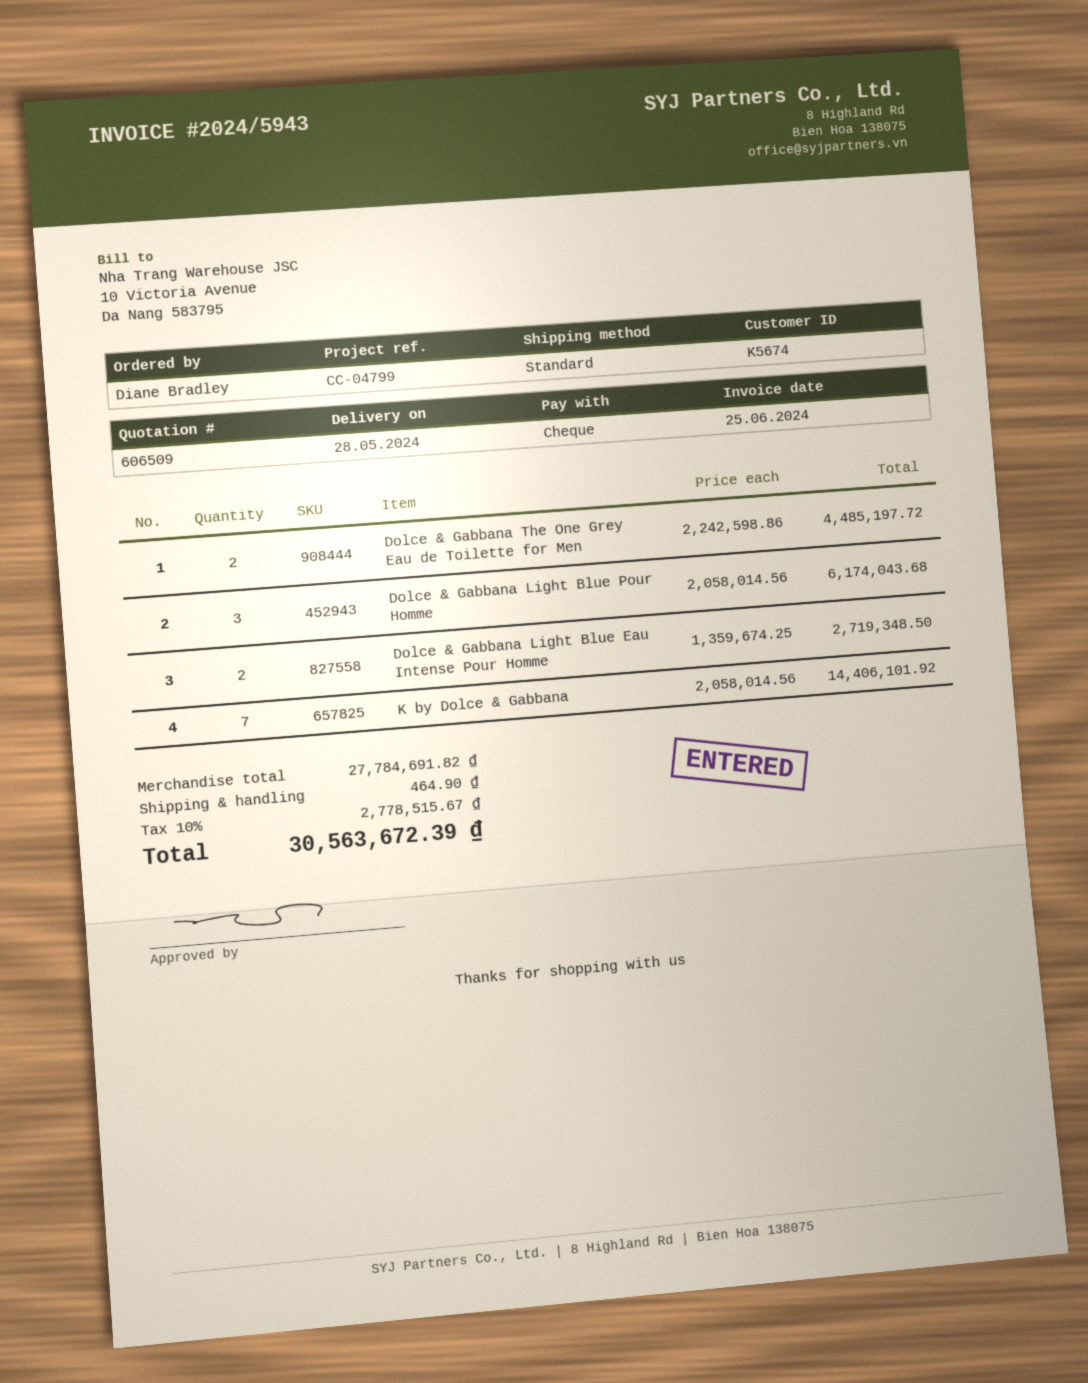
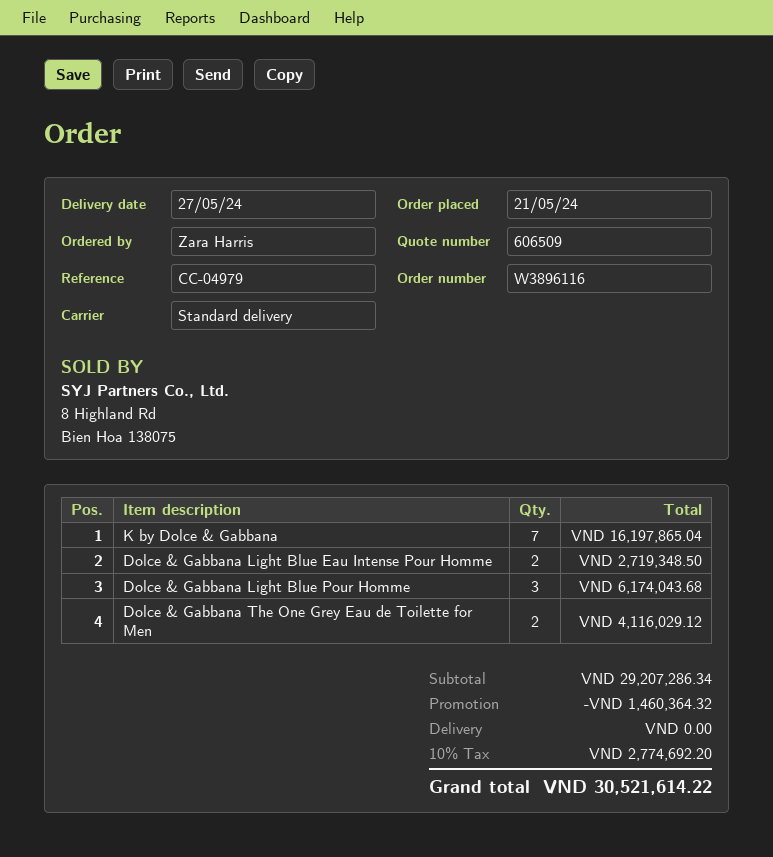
delivery date: 2024-05-28 -> 2024-05-27
reference: CC-04799 -> CC-04979
ordered by: Diane Bradley -> Zara Harris
Dolce & Gabbana The One Grey Eau de Toilette for Men: 2 for 4485197.72 -> 2 for 4116029.12
K by Dolce & Gabbana: 7 for 14406101.92 -> 7 for 16197865.04
subtotal: 27784691.82 -> 29207286.34
discount: none -> 1460364.32
shipping: 464.90 -> 0.00
tax: 10% = 2778515.67 -> 10% = 2774692.20
total: 30563672.39 -> 30521614.22

